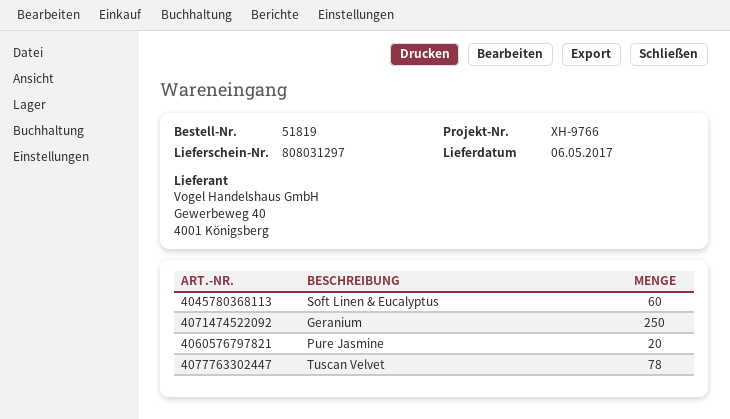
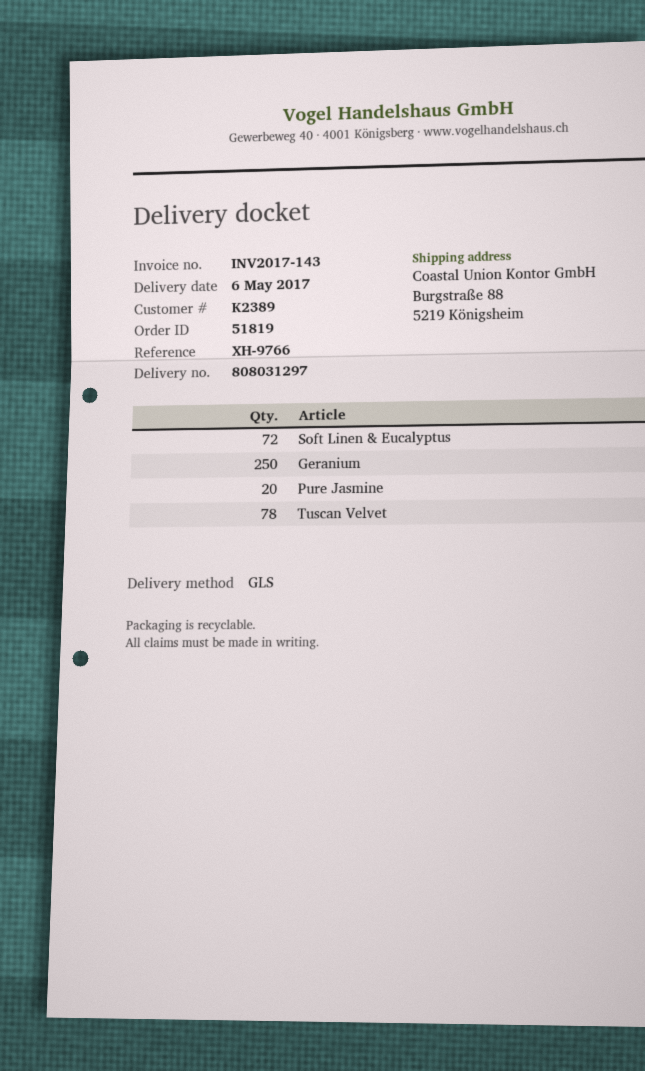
Soft Linen & Eucalyptus: 60 -> 72

